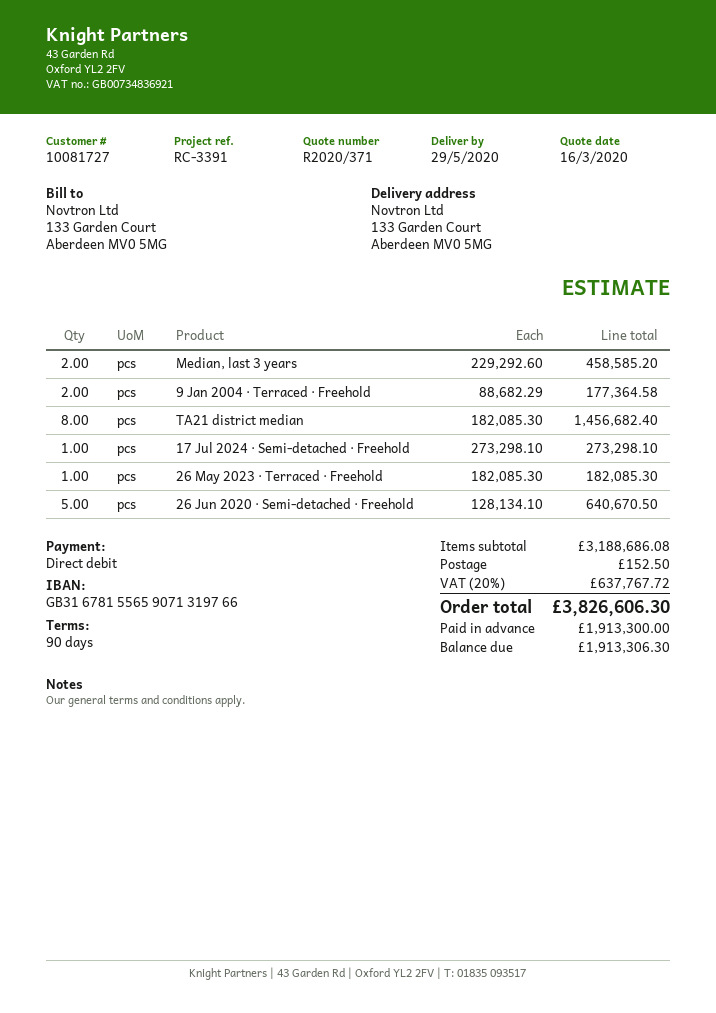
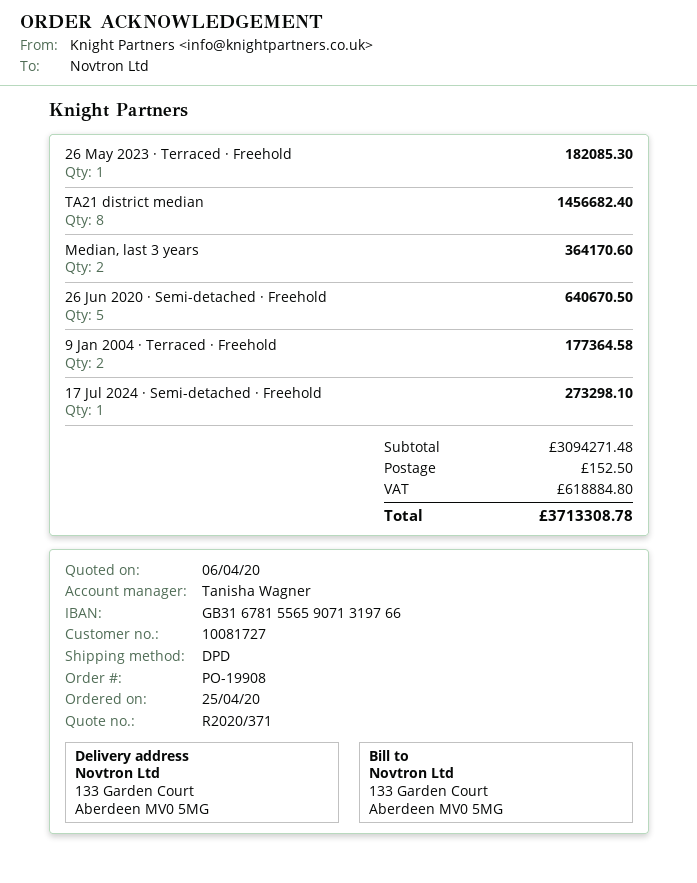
quote date: 2020-03-16 -> 2020-04-06
Median, last 3 years: 2 for 458585.20 -> 2 for 364170.60
subtotal: 3188686.08 -> 3094271.48
tax: 637767.72 -> 618884.80
total: 3826606.30 -> 3713308.78

